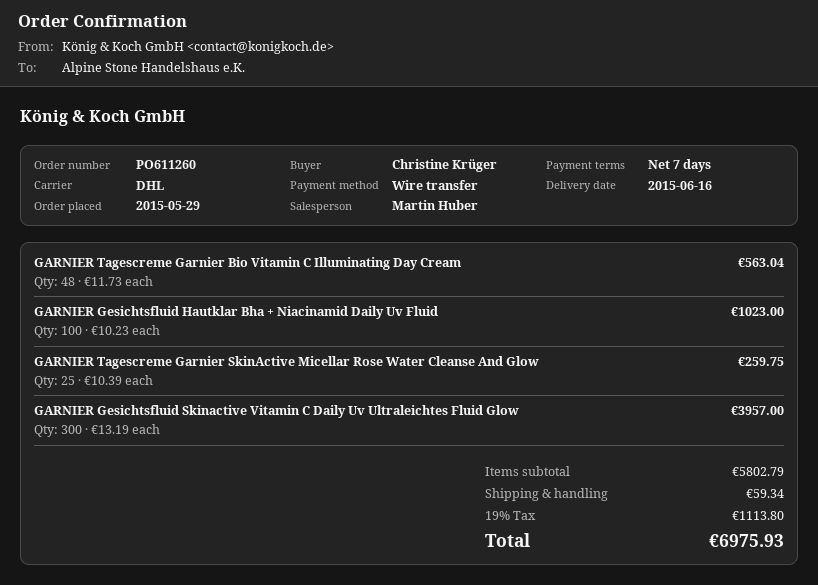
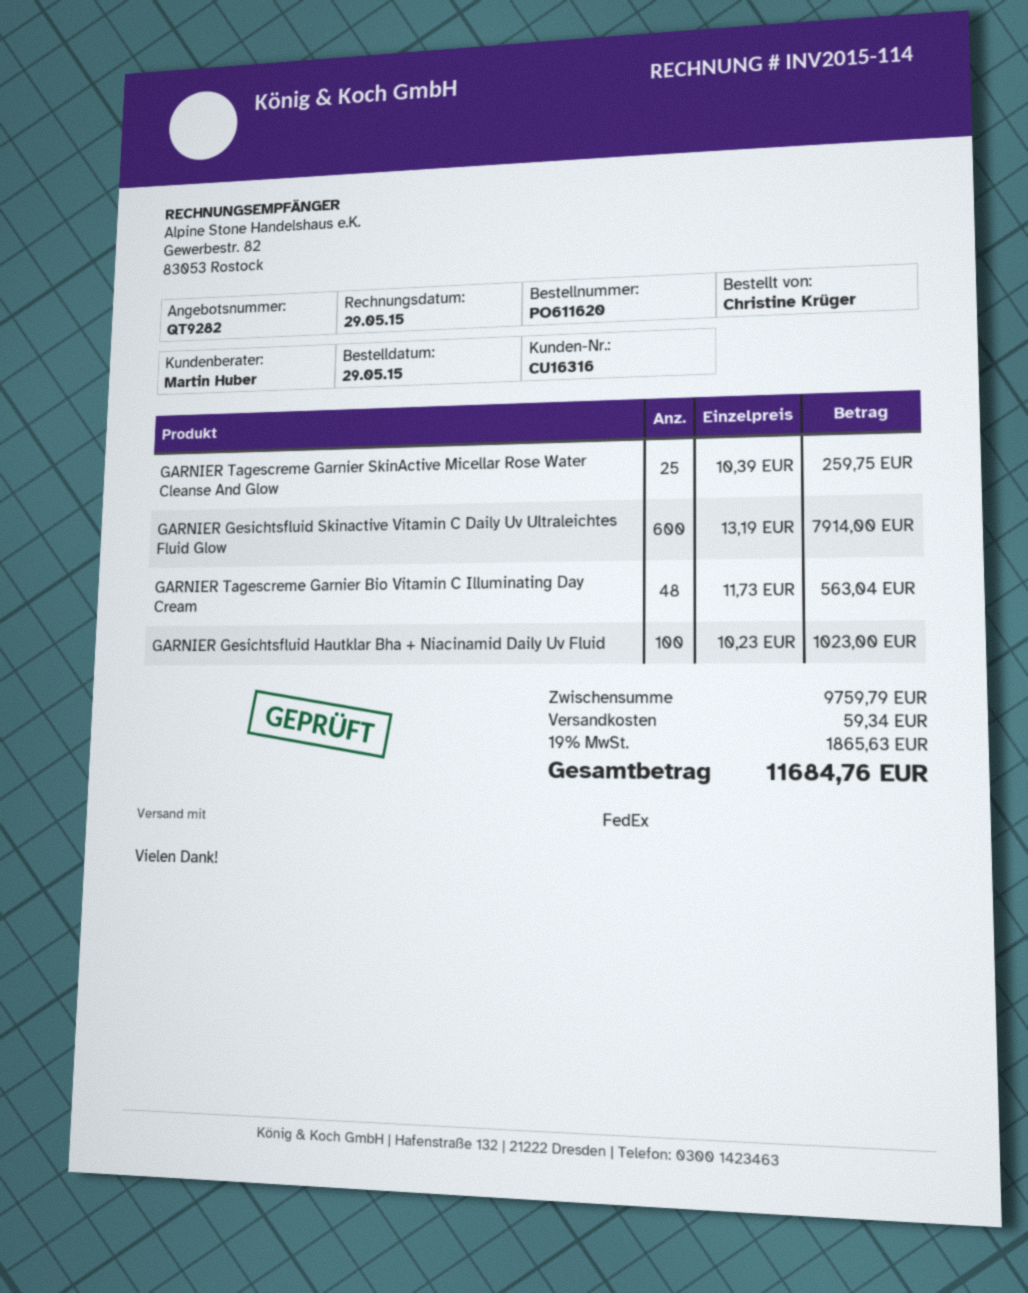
order number: PO611260 -> PO611620
shipping method: DHL -> FedEx
GARNIER Gesichtsfluid Skinactive Vitamin C Daily Uv Ultraleichtes Fluid Glow: 300 x 13.19 = 3957.00 -> 600 x 13.19 = 7914.00
subtotal: 5802.79 -> 9759.79
tax: 19% = 1113.80 -> 19% = 1865.63
total: 6975.93 -> 11684.76

